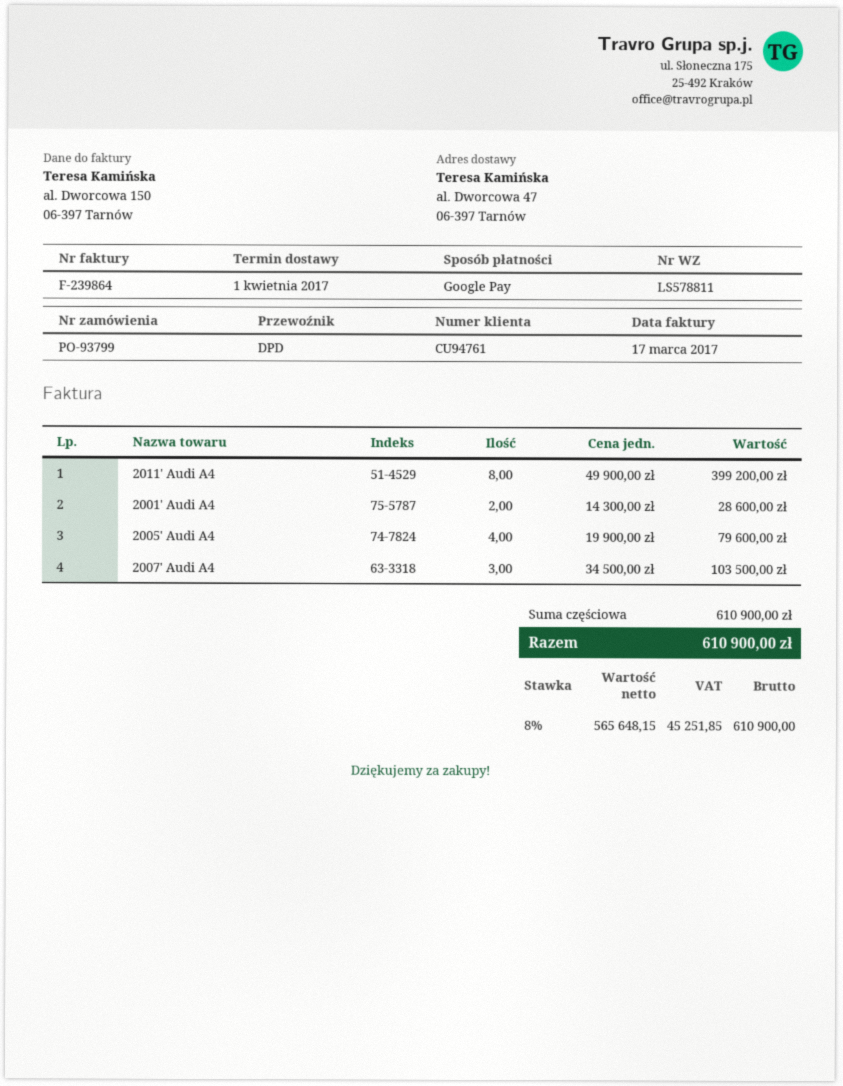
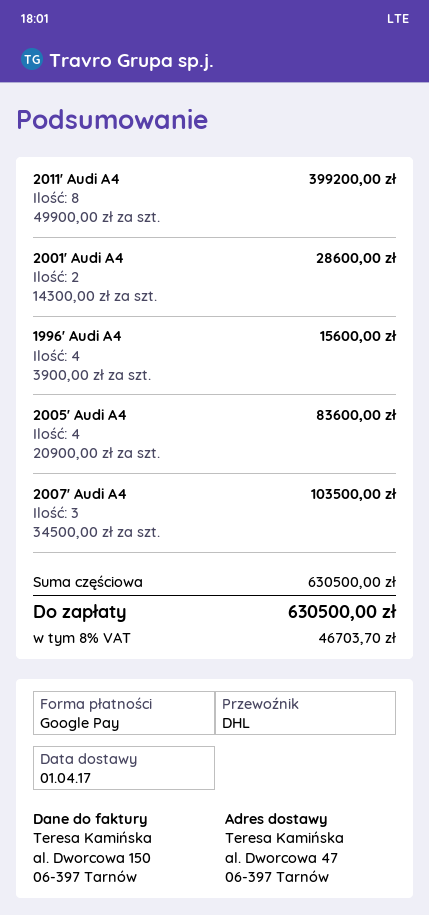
shipping method: DPD -> DHL
2005' Audi A4: 4 x 19900.00 = 79600.00 -> 4 x 20900.00 = 83600.00
1996' Audi A4: none -> 4 x 3900.00 = 15600.00
subtotal: 610900.00 -> 630500.00
tax: 8% = 45251.85 -> 8% = 46703.70
total: 610900.00 -> 630500.00

